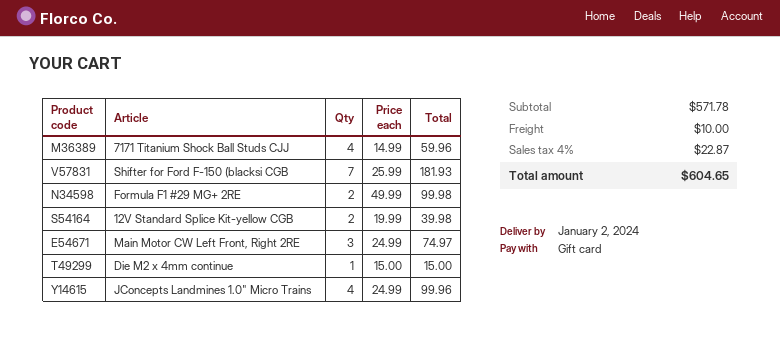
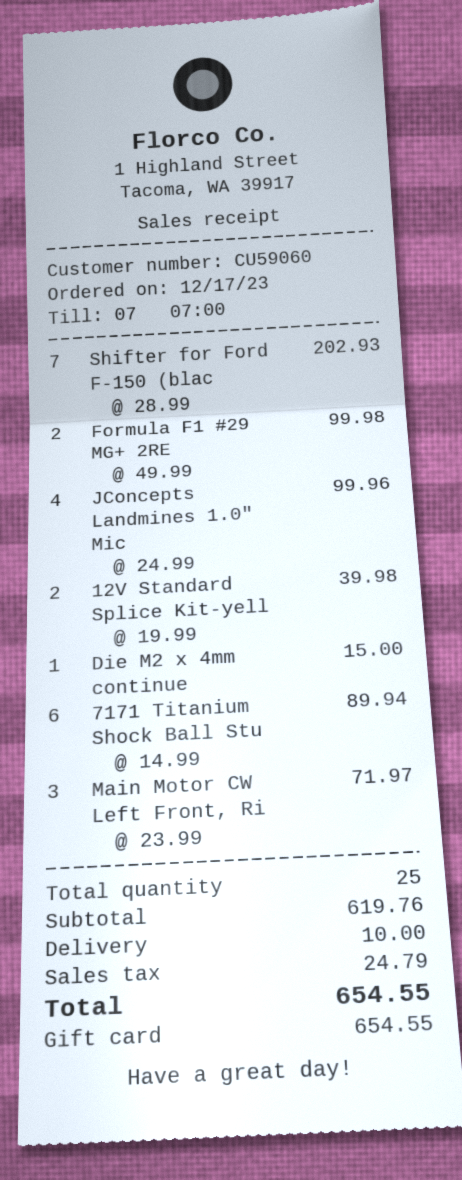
7171 Titanium Shock Ball Studs CJJ: 4 x 14.99 = 59.96 -> 6 x 14.99 = 89.94
Shifter for Ford F-150 (blacksi CGB: 7 x 25.99 = 181.93 -> 7 x 28.99 = 202.93
Main Motor CW Left Front, Right 2RE: 3 x 24.99 = 74.97 -> 3 x 23.99 = 71.97
subtotal: 571.78 -> 619.76
tax: 22.87 -> 24.79
total: 604.65 -> 654.55

